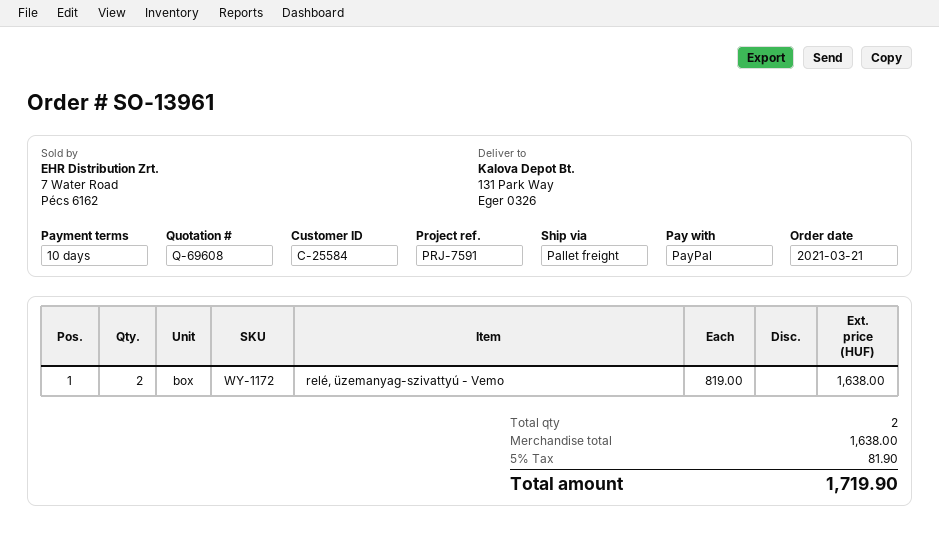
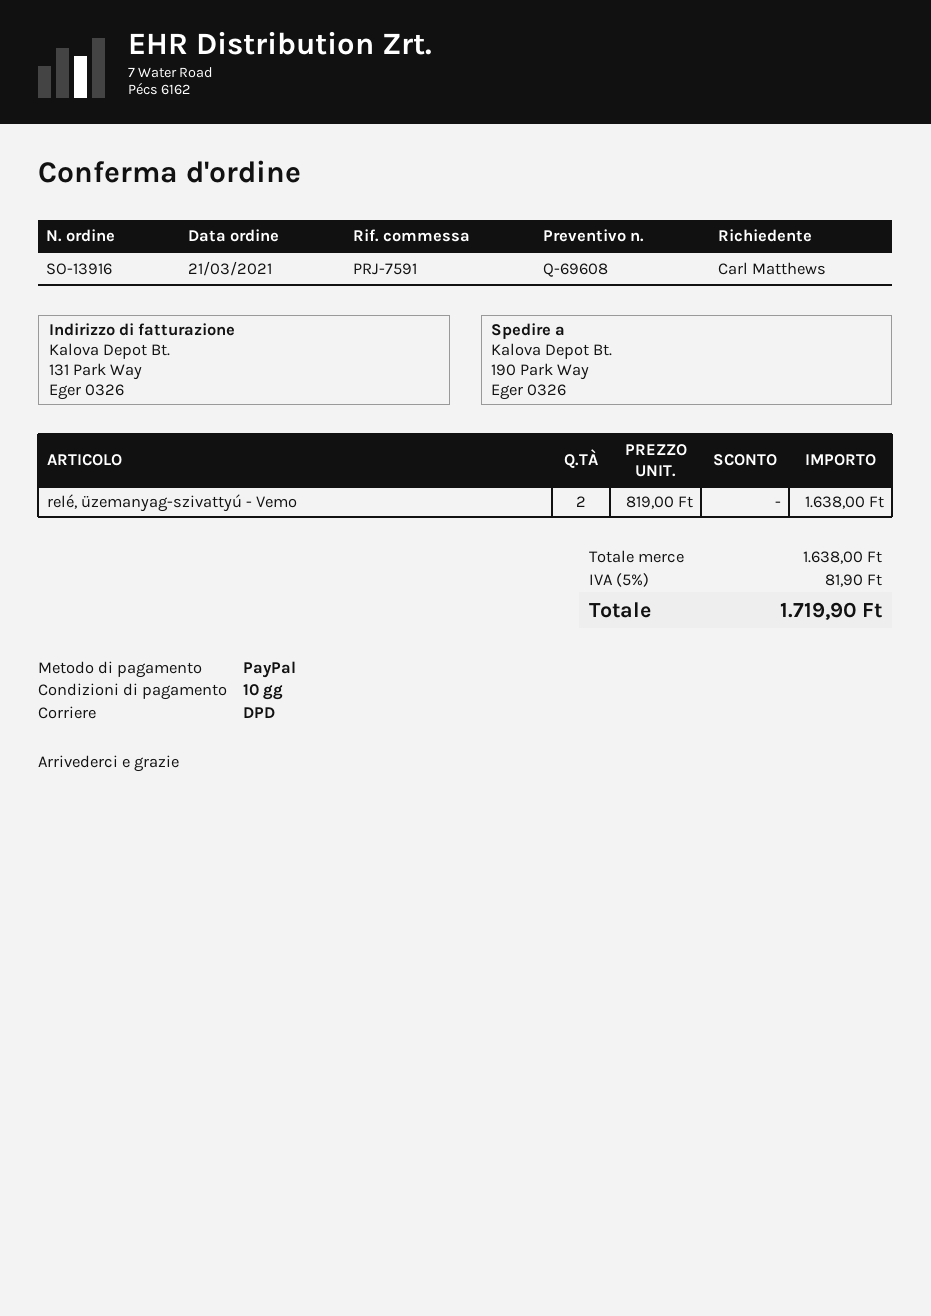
order number: SO-13961 -> SO-13916
shipping method: pallet freight -> DPD
ship to: 131 Park Way, Eger 0326 -> 190 Park Way, Eger 0326

